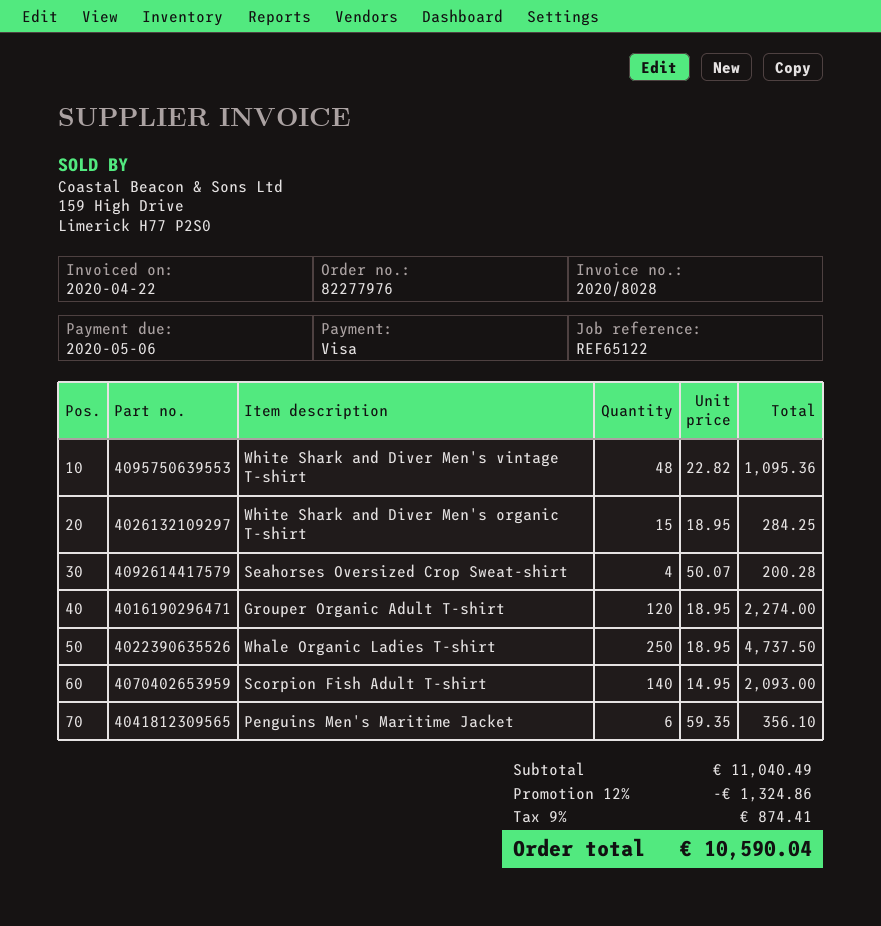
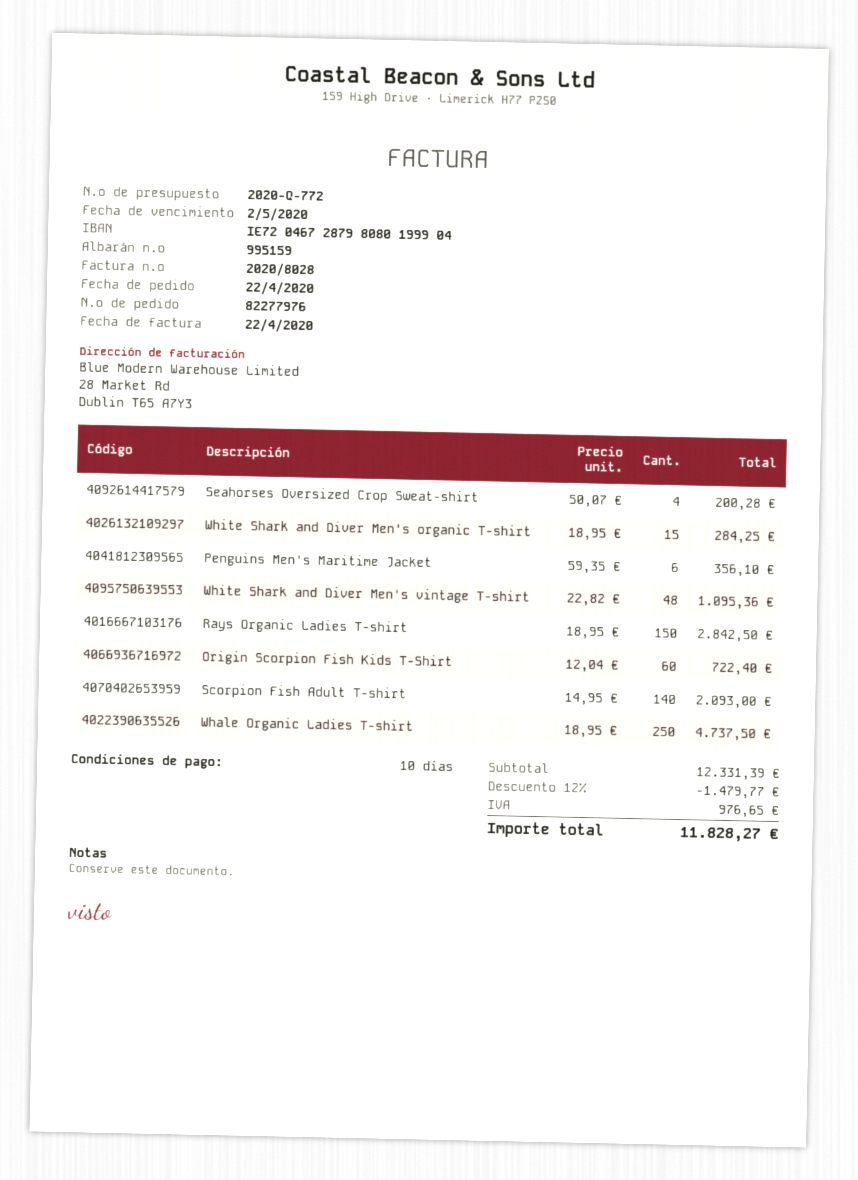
due date: 2020-05-06 -> 2020-05-02
Grouper Organic Adult T-shirt: 120 x 18.95 = 2274.00 -> none
Rays Organic Ladies T-shirt: none -> 150 x 18.95 = 2842.50
Origin Scorpion Fish Kids T-Shirt: none -> 60 x 12.04 = 722.40
subtotal: 11040.49 -> 12331.39
discount: 12% = 1324.86 -> 12% = 1479.77
tax: 874.41 -> 976.65
total: 10590.04 -> 11828.27

